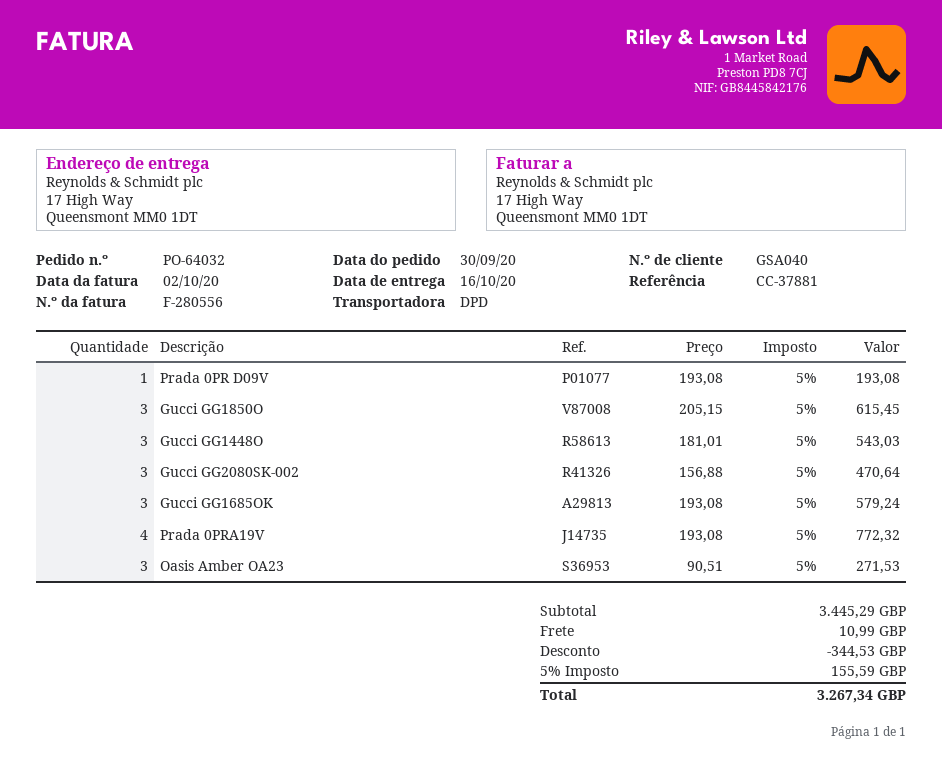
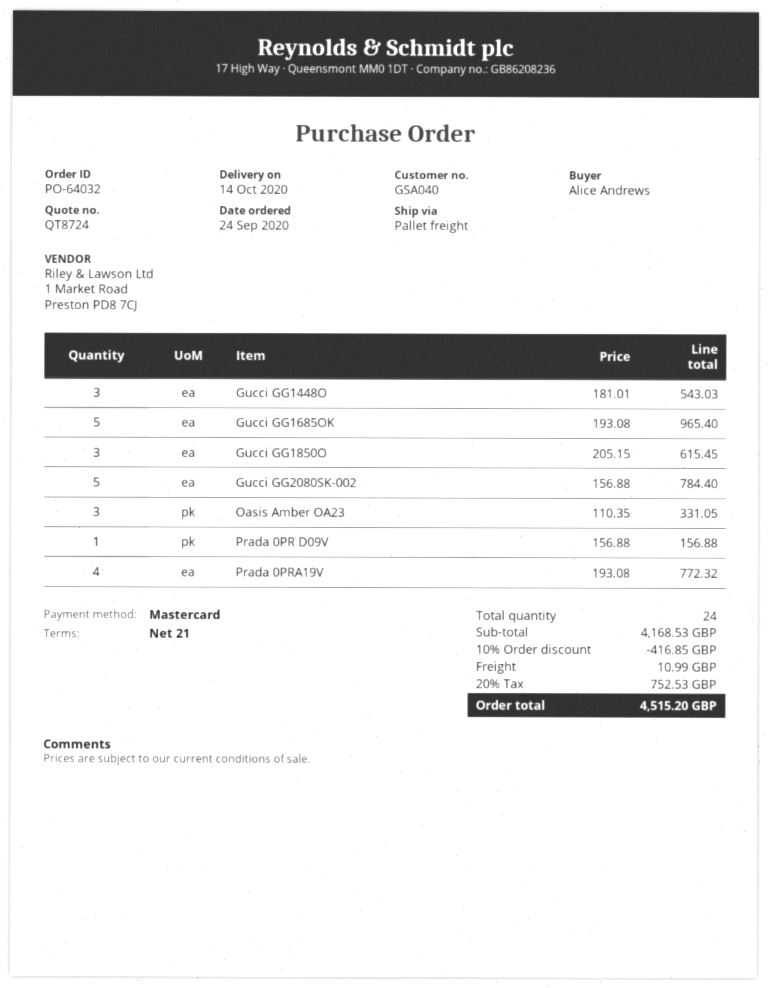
order date: 2020-09-30 -> 2020-09-24
delivery date: 2020-10-16 -> 2020-10-14
shipping method: DPD -> pallet freight
Prada 0PR D09V: 1 x 193.08 = 193.08 -> 1 x 156.88 = 156.88
Gucci GG2080SK-002: 3 x 156.88 = 470.64 -> 5 x 156.88 = 784.40
Gucci GG1685OK: 3 x 193.08 = 579.24 -> 5 x 193.08 = 965.40
Oasis Amber OA23: 3 x 90.51 = 271.53 -> 3 x 110.35 = 331.05
subtotal: 3445.29 -> 4168.53
discount: 344.53 -> 416.85
tax: 5% = 155.59 -> 20% = 752.53
total: 3267.34 -> 4515.20

